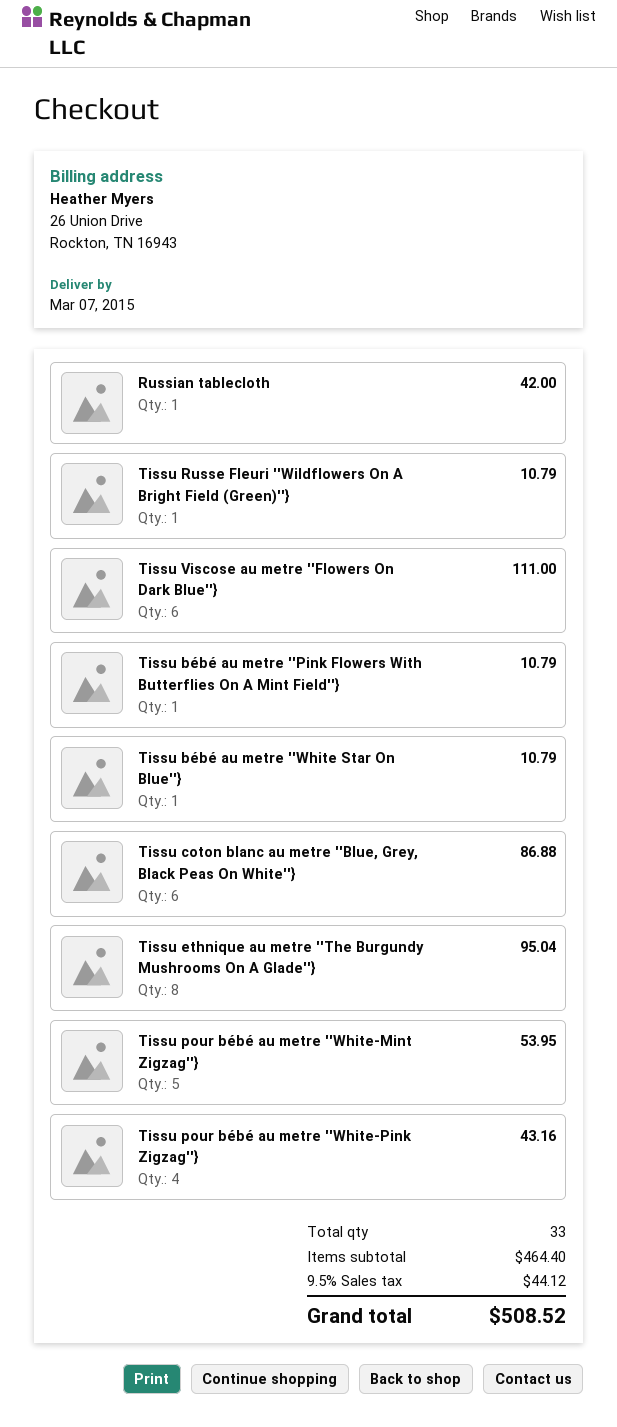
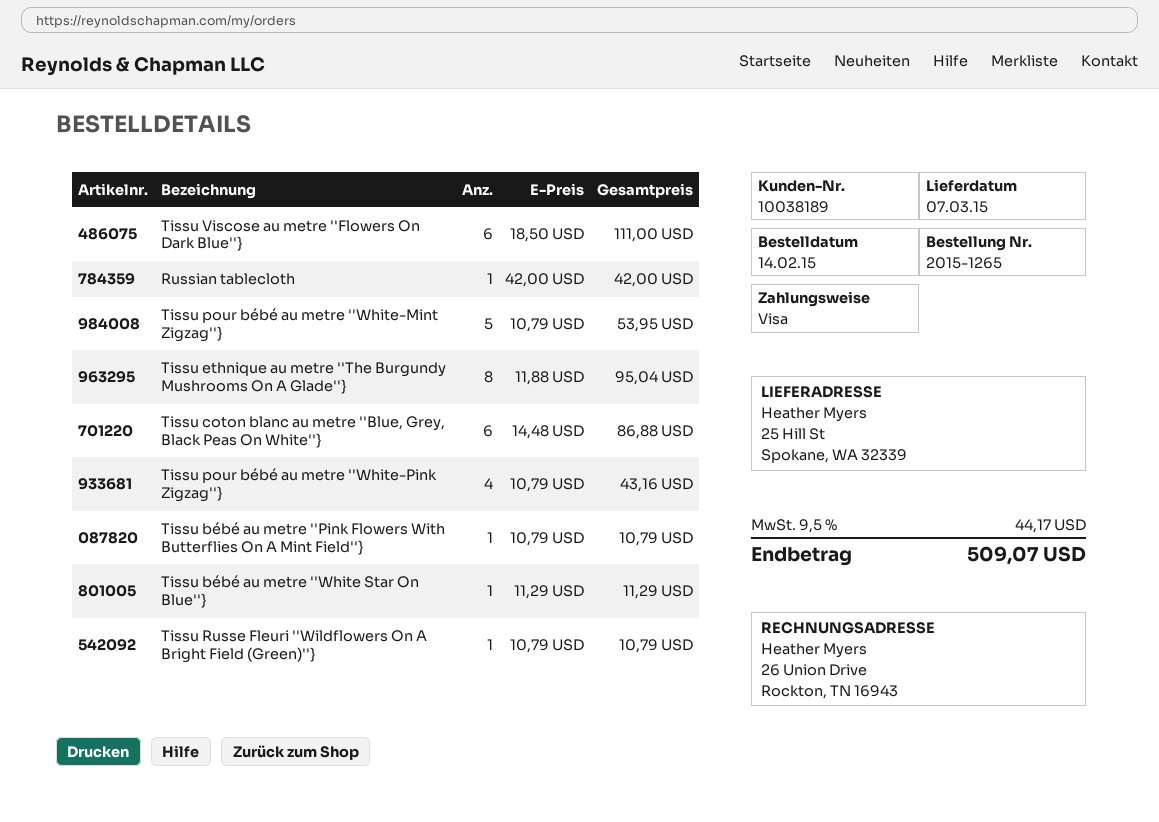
Tissu bébé au metre ''White Star On Blue''}: 1 for 10.79 -> 1 for 11.29
tax: 9.5% = 44.12 -> 9.5% = 44.17
total: 508.52 -> 509.07

